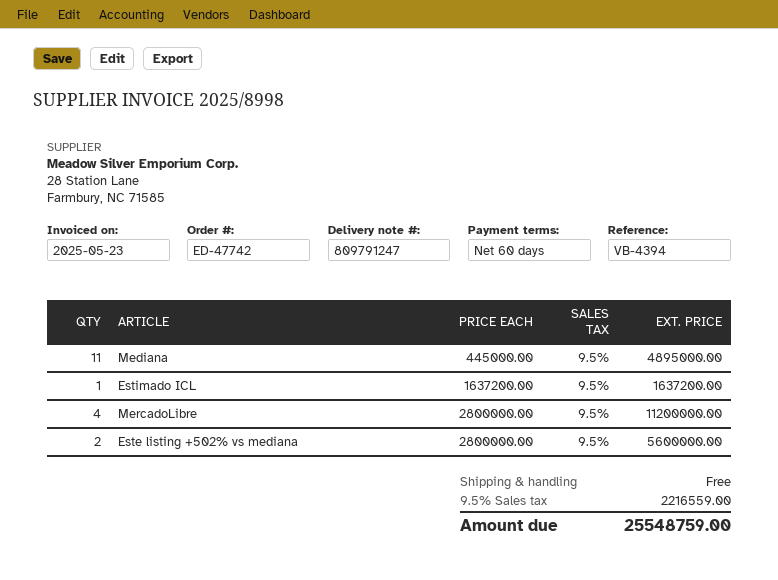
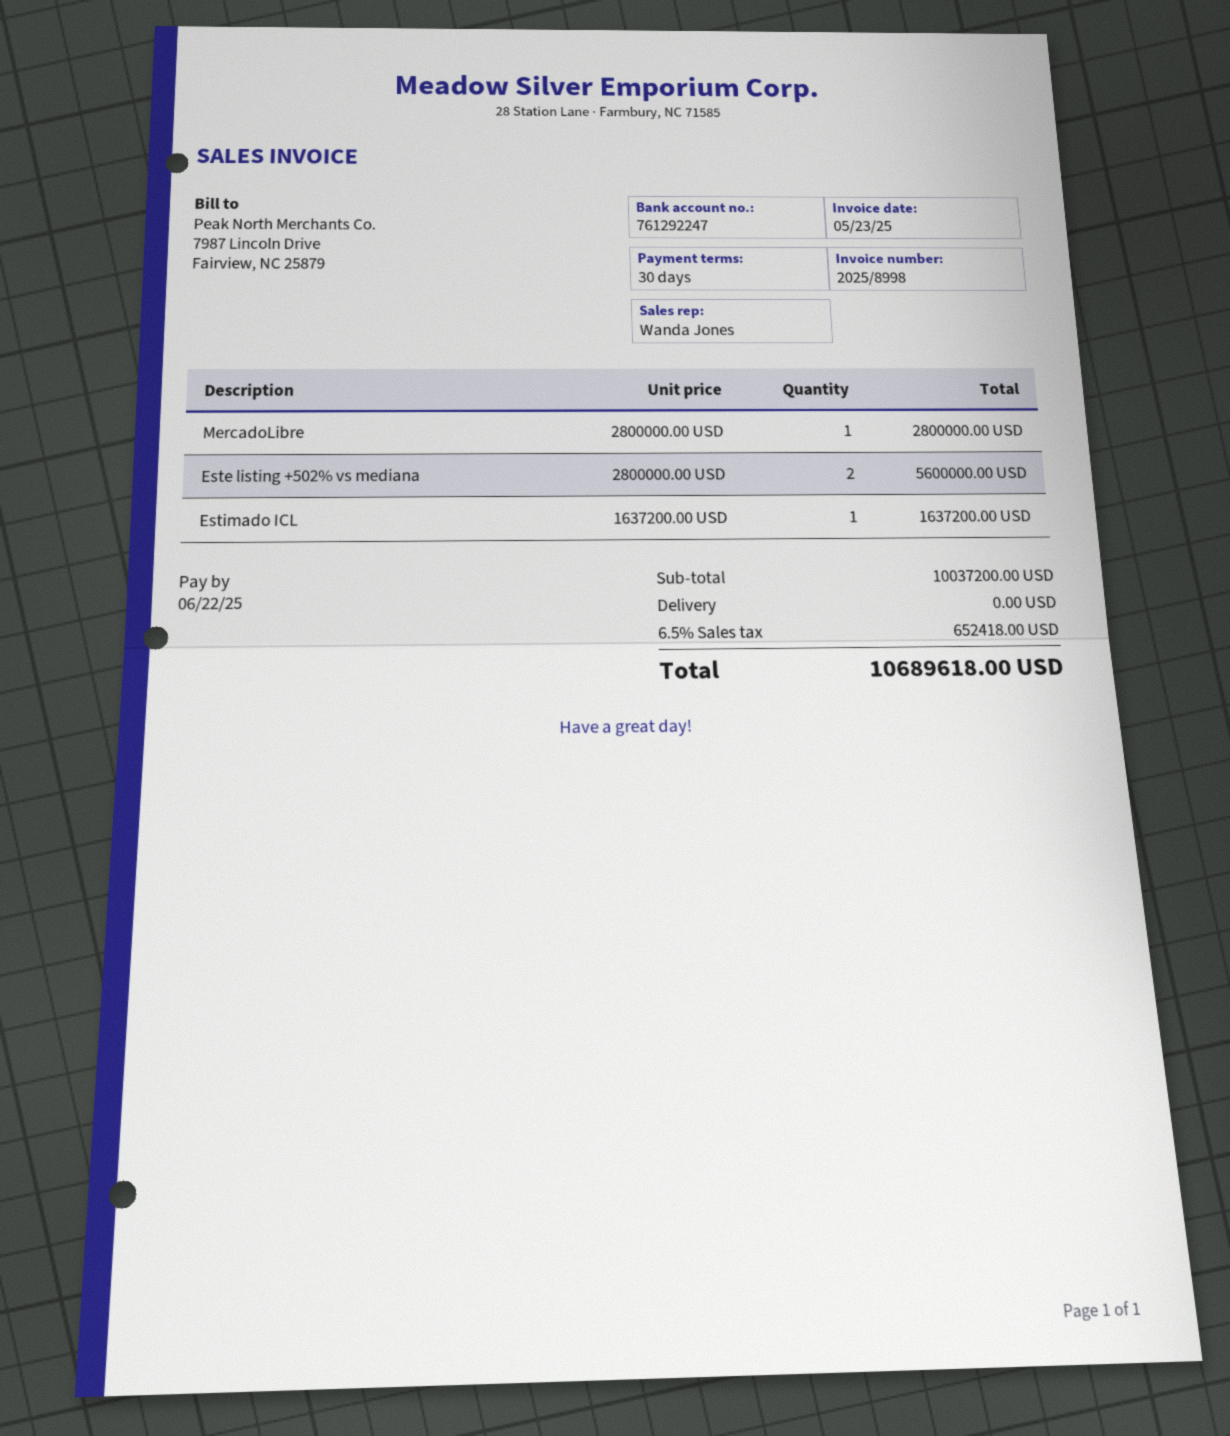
payment terms: 60 days -> 30 days
Mediana: 11 x 445000.00 = 4895000.00 -> none
MercadoLibre: 4 x 2800000.00 = 11200000.00 -> 1 x 2800000.00 = 2800000.00
tax: 9.5% = 2216559.00 -> 6.5% = 652418.00
total: 25548759.00 -> 10689618.00

